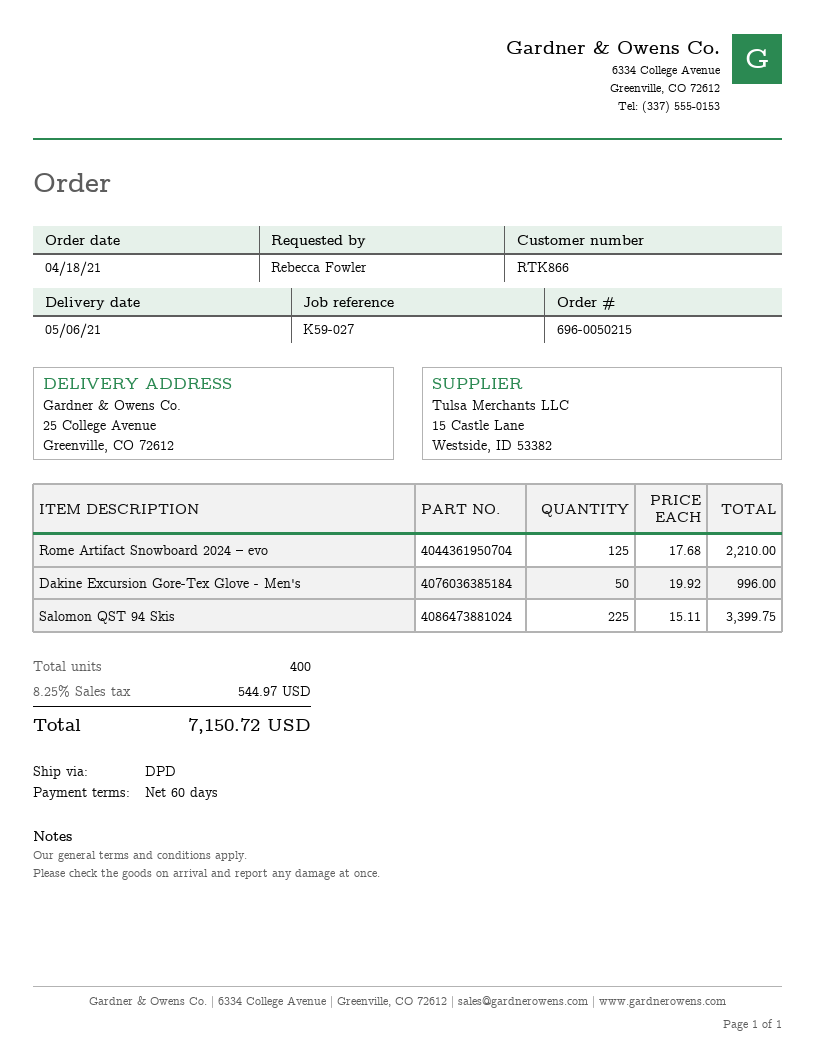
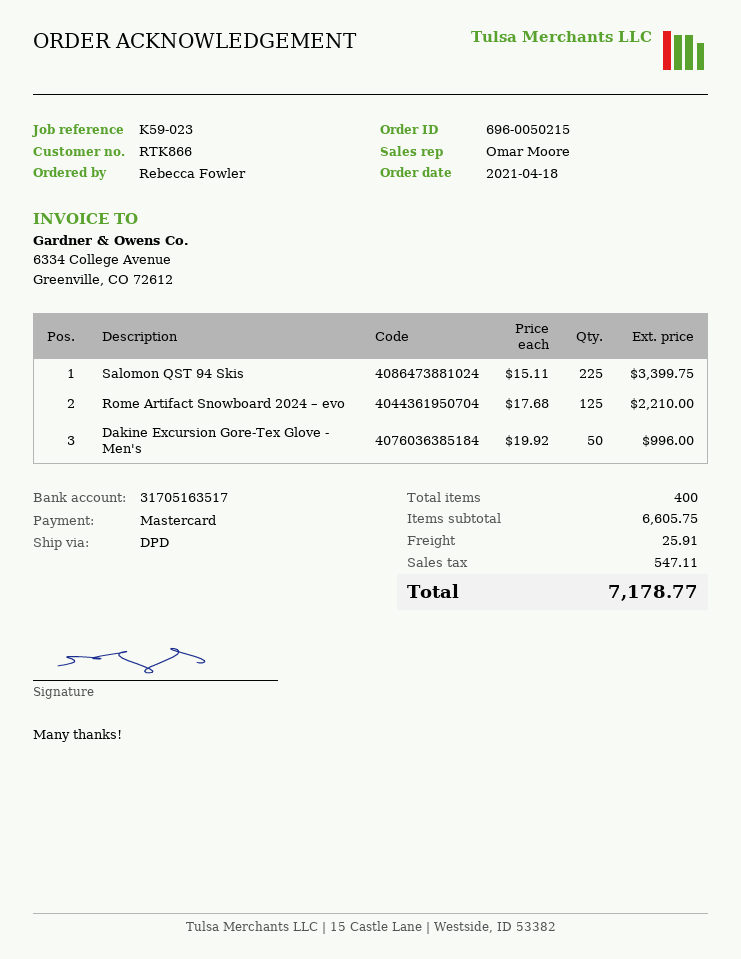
reference: K59-027 -> K59-023
shipping: none -> 25.91
tax: 544.97 -> 547.11
total: 7150.72 -> 7178.77

